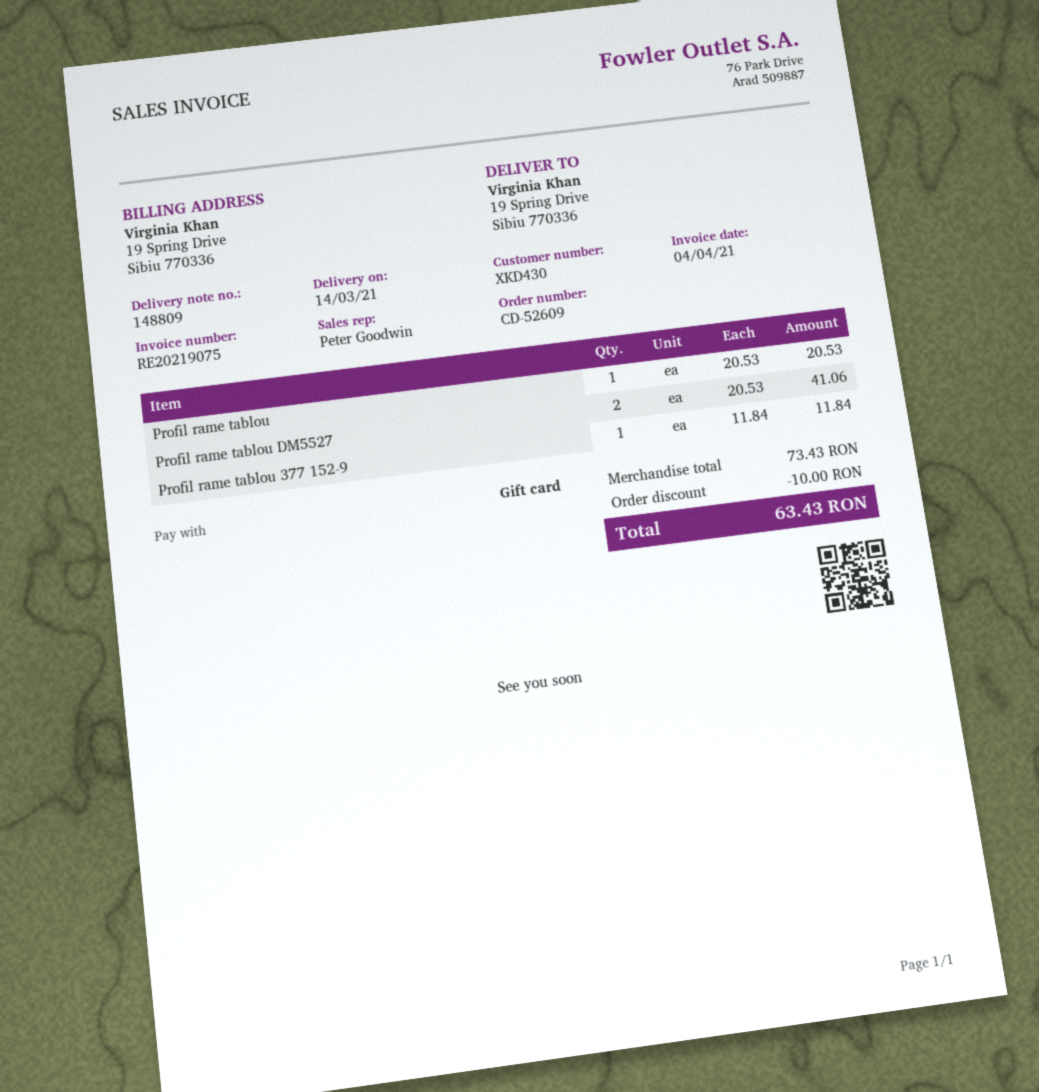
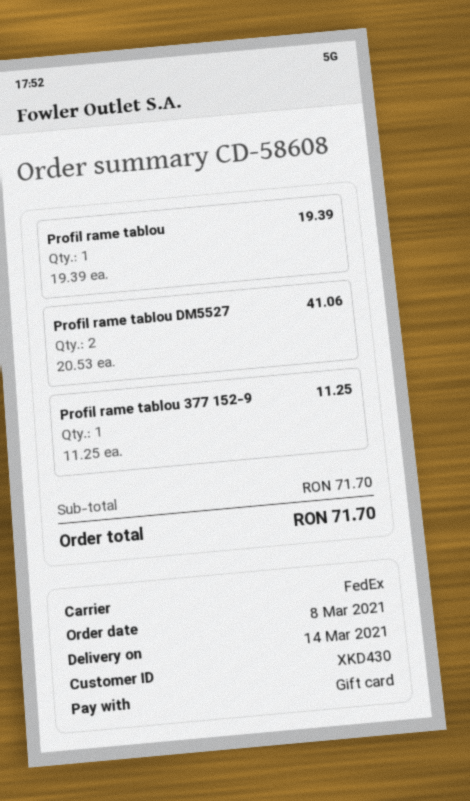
order number: CD-52609 -> CD-58608
Profil rame tablou: 1 x 20.53 = 20.53 -> 1 x 19.39 = 19.39
Profil rame tablou 377 152-9: 1 x 11.84 = 11.84 -> 1 x 11.25 = 11.25
subtotal: 73.43 -> 71.70
discount: 10.00 -> none
total: 63.43 -> 71.70

